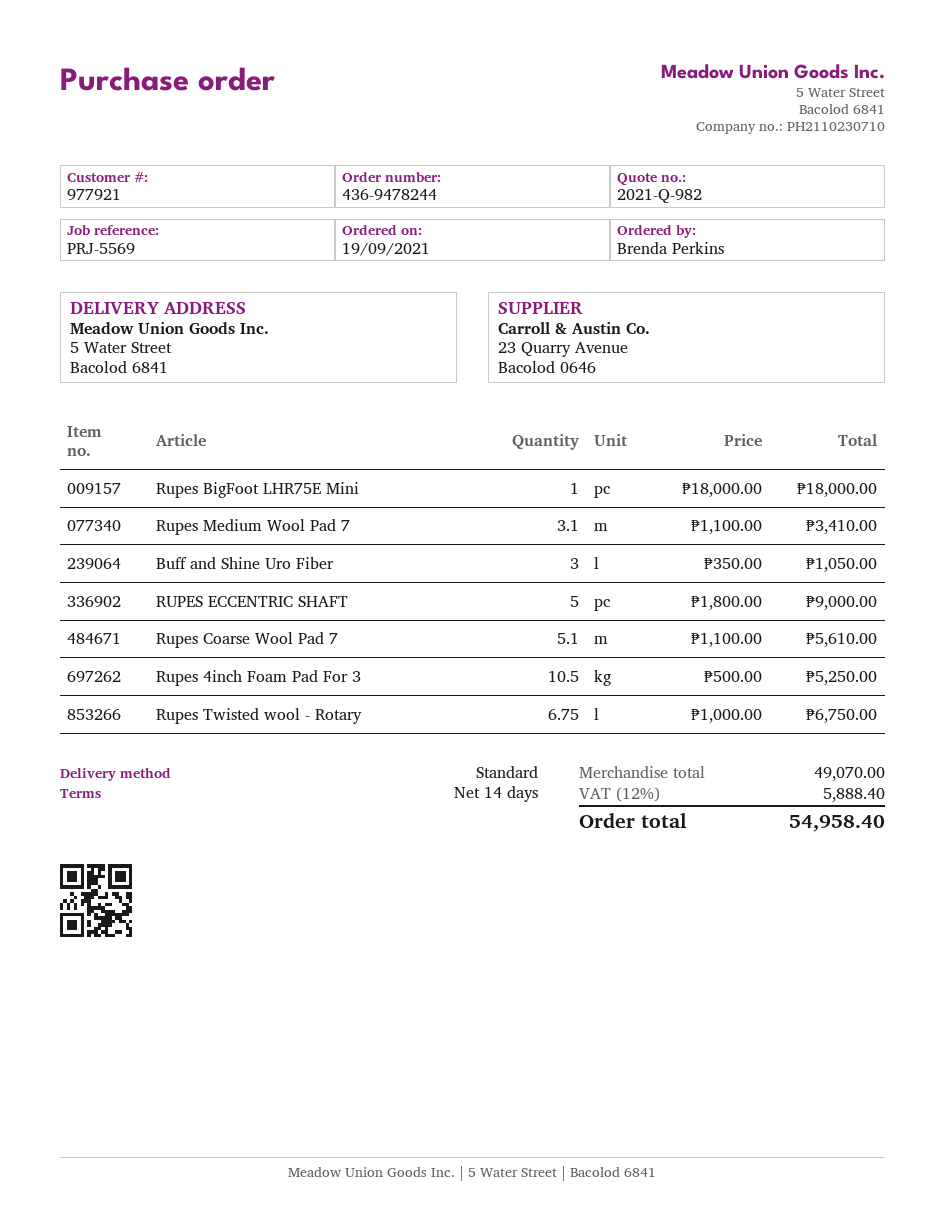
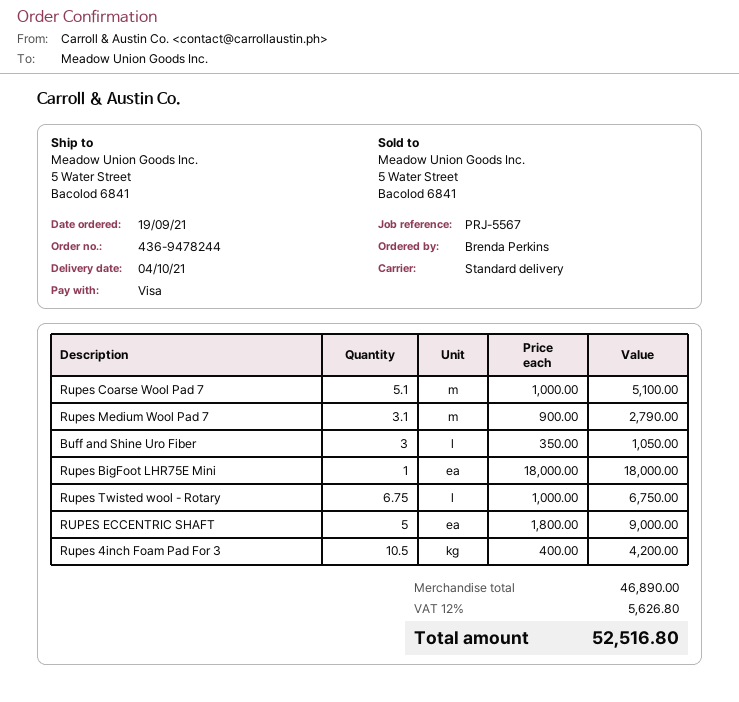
reference: PRJ-5569 -> PRJ-5567
Rupes Medium Wool Pad 7: 3.1 x 1100.00 = 3410.00 -> 3.1 x 900.00 = 2790.00
Rupes Coarse Wool Pad 7: 5.1 x 1100.00 = 5610.00 -> 5.1 x 1000.00 = 5100.00
Rupes 4inch Foam Pad For 3: 10.5 x 500.00 = 5250.00 -> 10.5 x 400.00 = 4200.00
subtotal: 49070.00 -> 46890.00
tax: 12% = 5888.40 -> 12% = 5626.80
total: 54958.40 -> 52516.80

